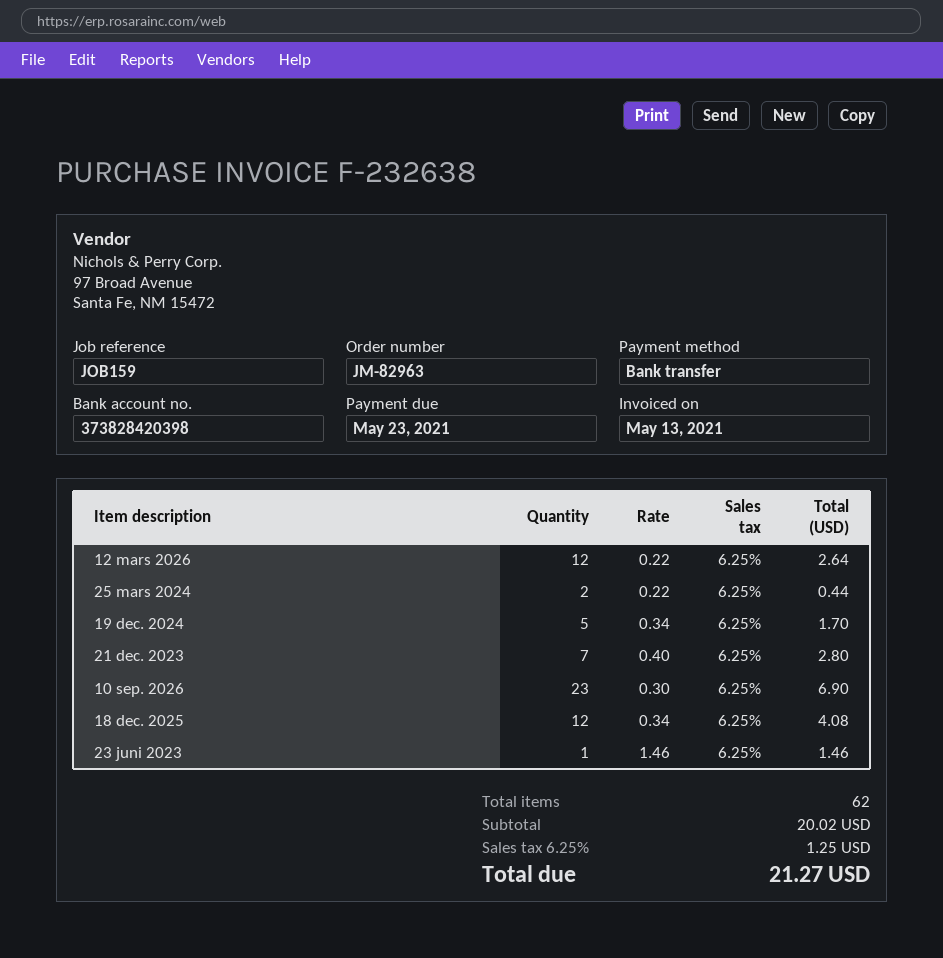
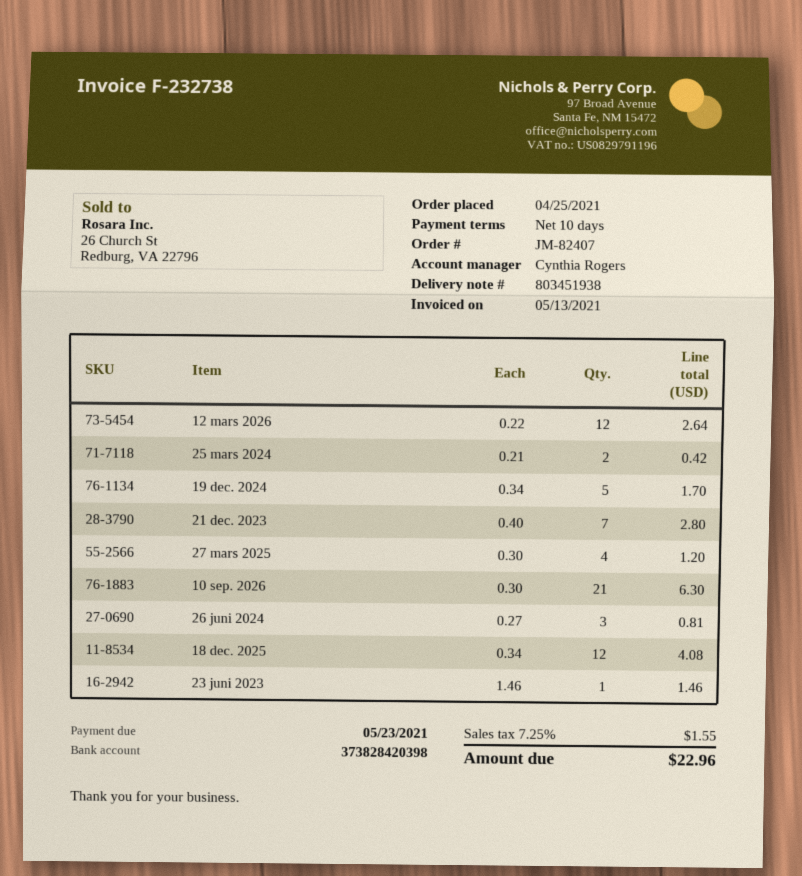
order number: JM-82963 -> JM-82407
invoice number: F-232638 -> F-232738
25 mars 2024: 2 x 0.22 = 0.44 -> 2 x 0.21 = 0.42
10 sep. 2026: 23 x 0.30 = 6.90 -> 21 x 0.30 = 6.30
27 mars 2025: none -> 4 x 0.30 = 1.20
26 juni 2024: none -> 3 x 0.27 = 0.81
tax: 6.25% = 1.25 -> 7.25% = 1.55
total: 21.27 -> 22.96

